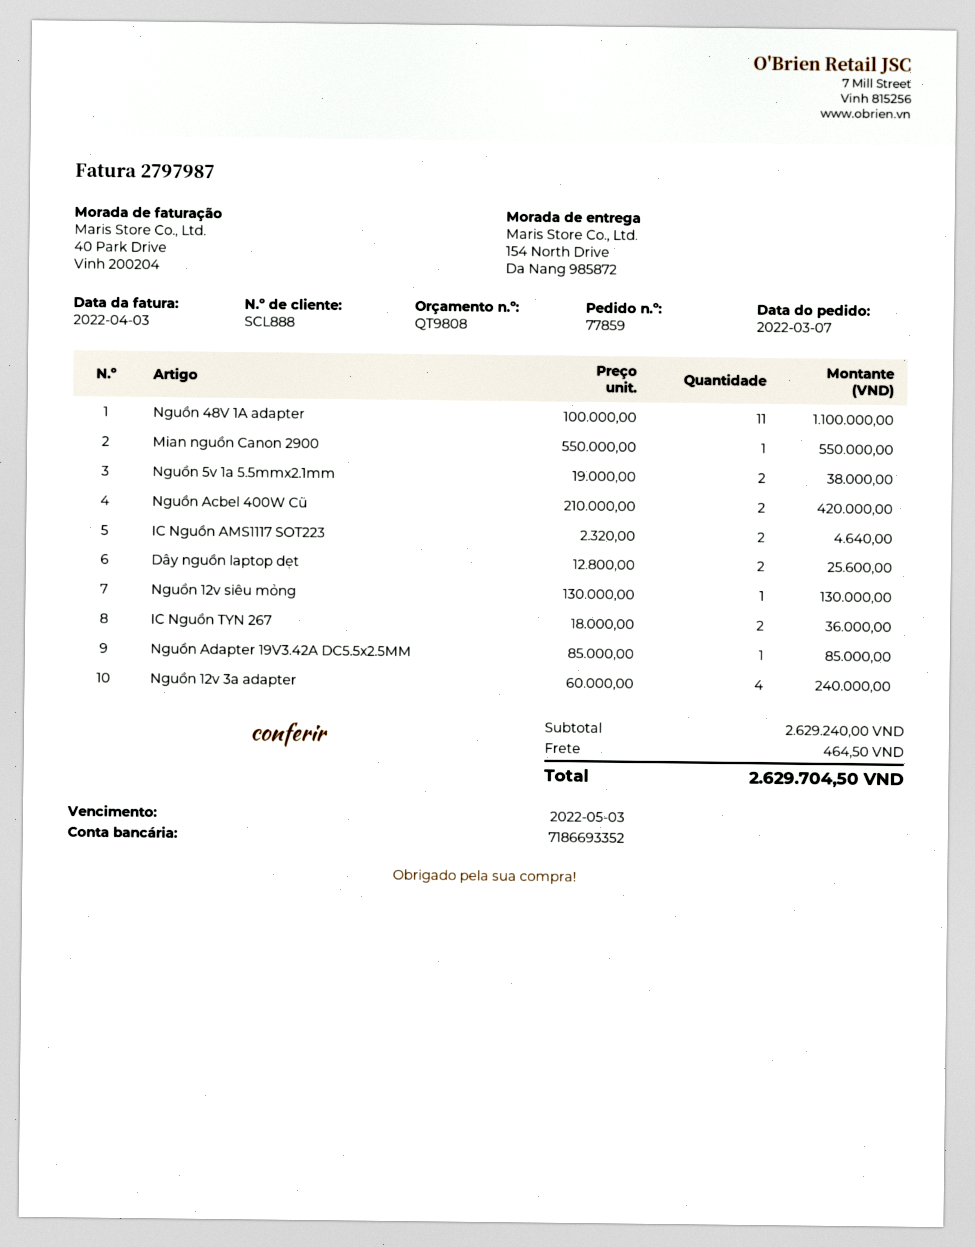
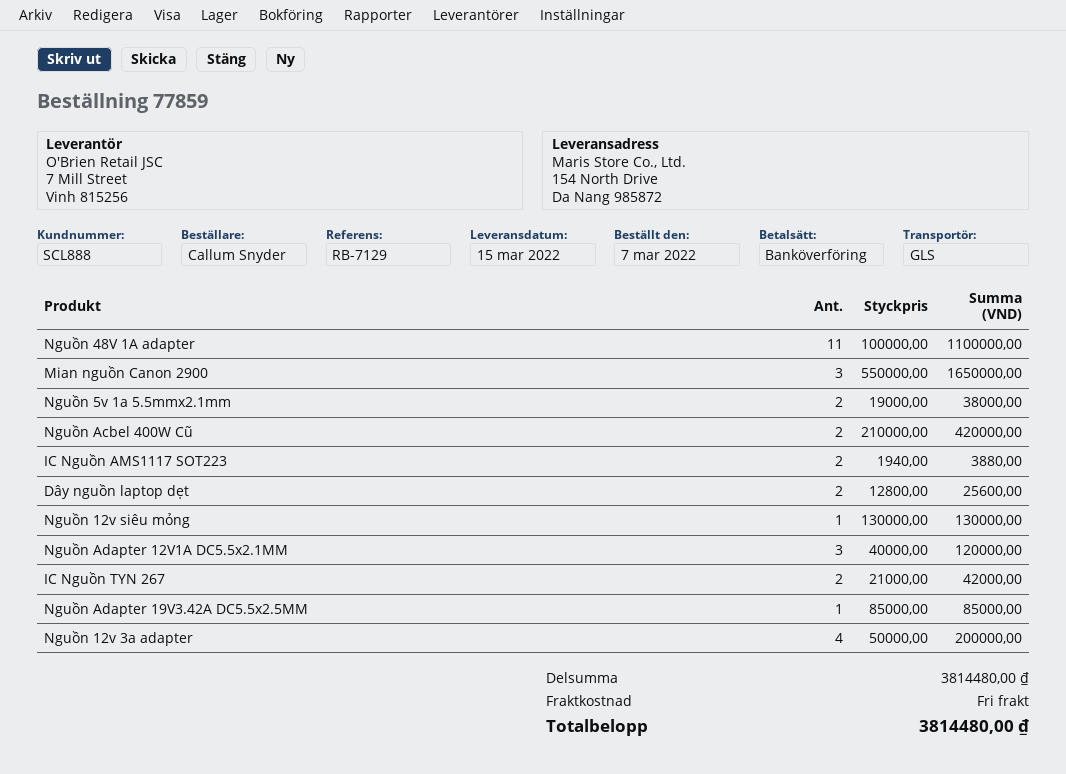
Mian nguồn Canon 2900: 1 x 550000.00 = 550000.00 -> 3 x 550000.00 = 1650000.00
IC Nguồn AMS1117 SOT223: 2 x 2320.00 = 4640.00 -> 2 x 1940.00 = 3880.00
IC Nguồn TYN 267: 2 x 18000.00 = 36000.00 -> 2 x 21000.00 = 42000.00
Nguồn 12v 3a adapter: 4 x 60000.00 = 240000.00 -> 4 x 50000.00 = 200000.00
Nguồn Adapter 12V1A DC5.5x2.1MM: none -> 3 x 40000.00 = 120000.00
subtotal: 2629240.00 -> 3814480.00
shipping: 464.50 -> 0.00
total: 2629704.50 -> 3814480.00

